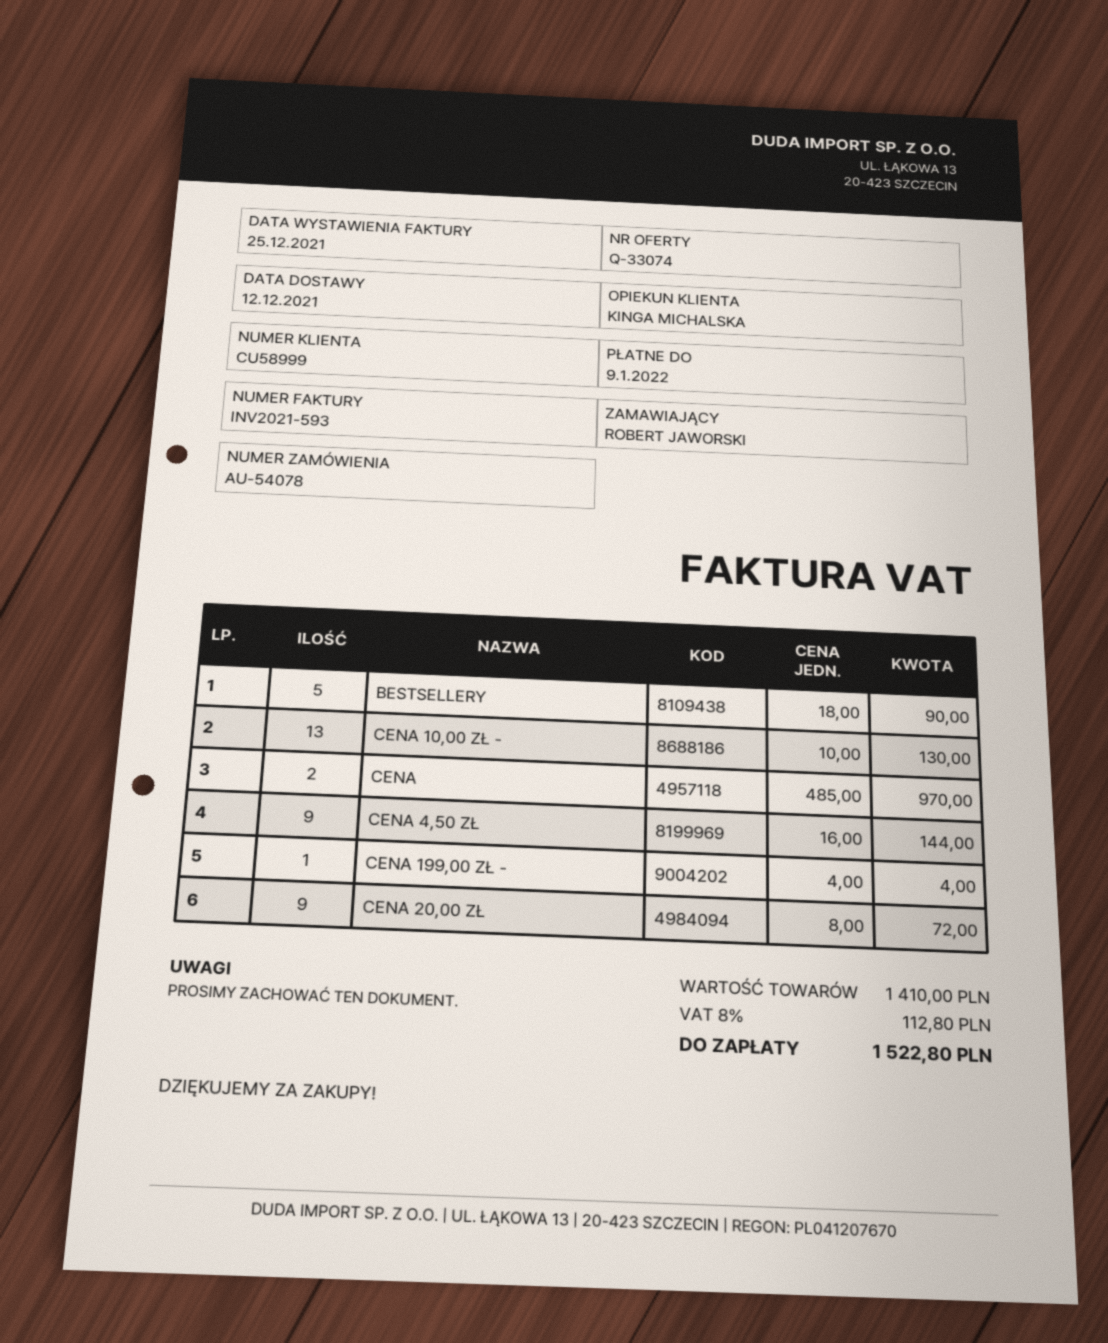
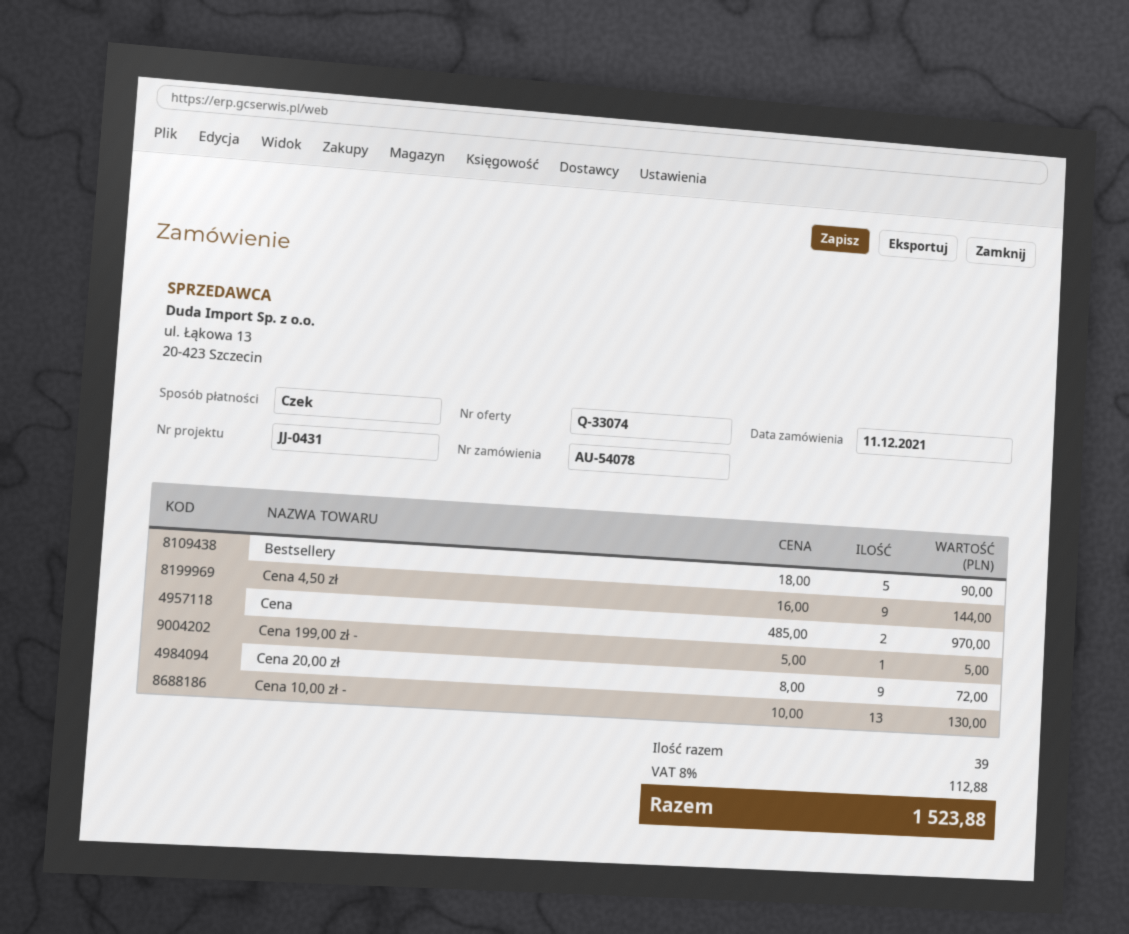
CENA 199,00 ZŁ -: 1 x 4.00 = 4.00 -> 1 x 5.00 = 5.00
tax: 8% = 112.80 -> 8% = 112.88
total: 1522.80 -> 1523.88

